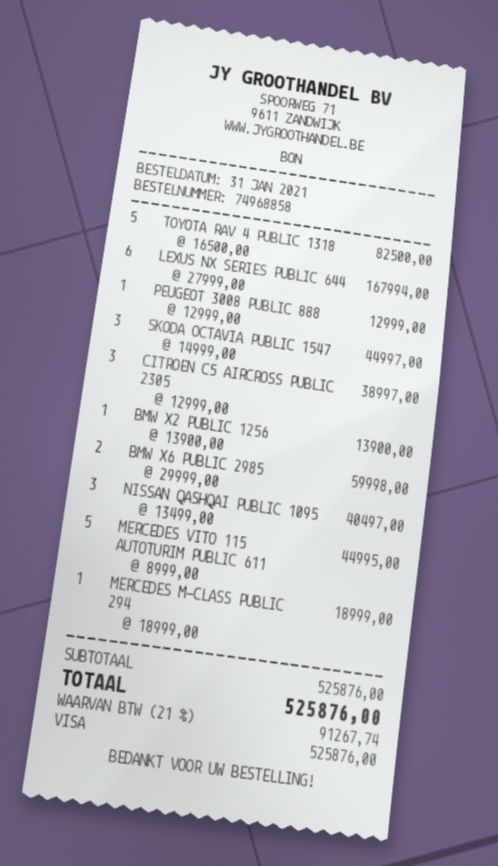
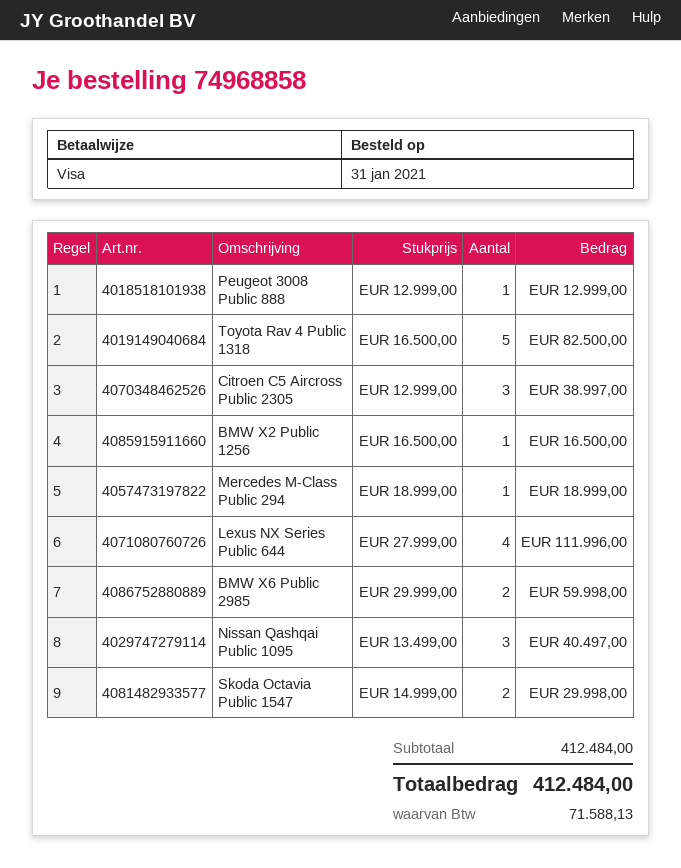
LEXUS NX SERIES PUBLIC 644: 6 x 27999.00 = 167994.00 -> 4 x 27999.00 = 111996.00
SKODA OCTAVIA PUBLIC 1547: 3 x 14999.00 = 44997.00 -> 2 x 14999.00 = 29998.00
BMW X2 PUBLIC 1256: 1 x 13900.00 = 13900.00 -> 1 x 16500.00 = 16500.00
MERCEDES VITO 115 AUTOTURIM PUBLIC 611: 5 x 8999.00 = 44995.00 -> none
subtotal: 525876.00 -> 412484.00
tax: 91267.74 -> 71588.13
total: 525876.00 -> 412484.00

